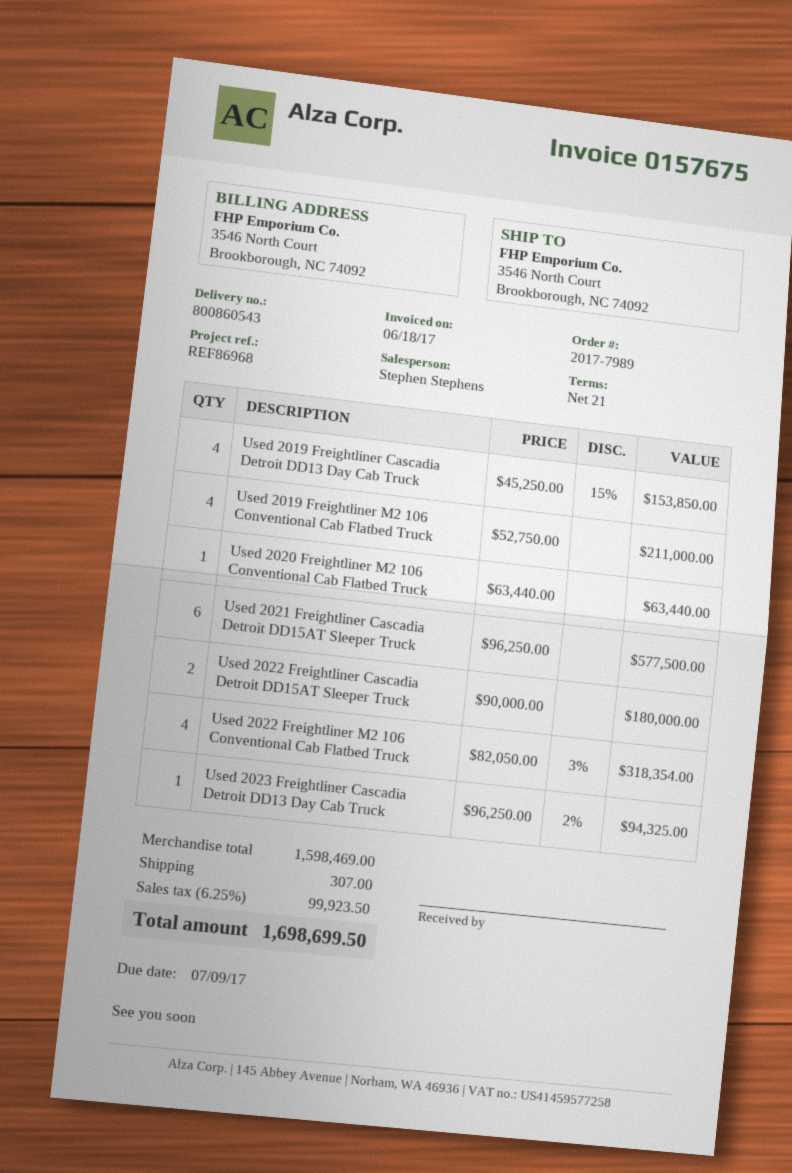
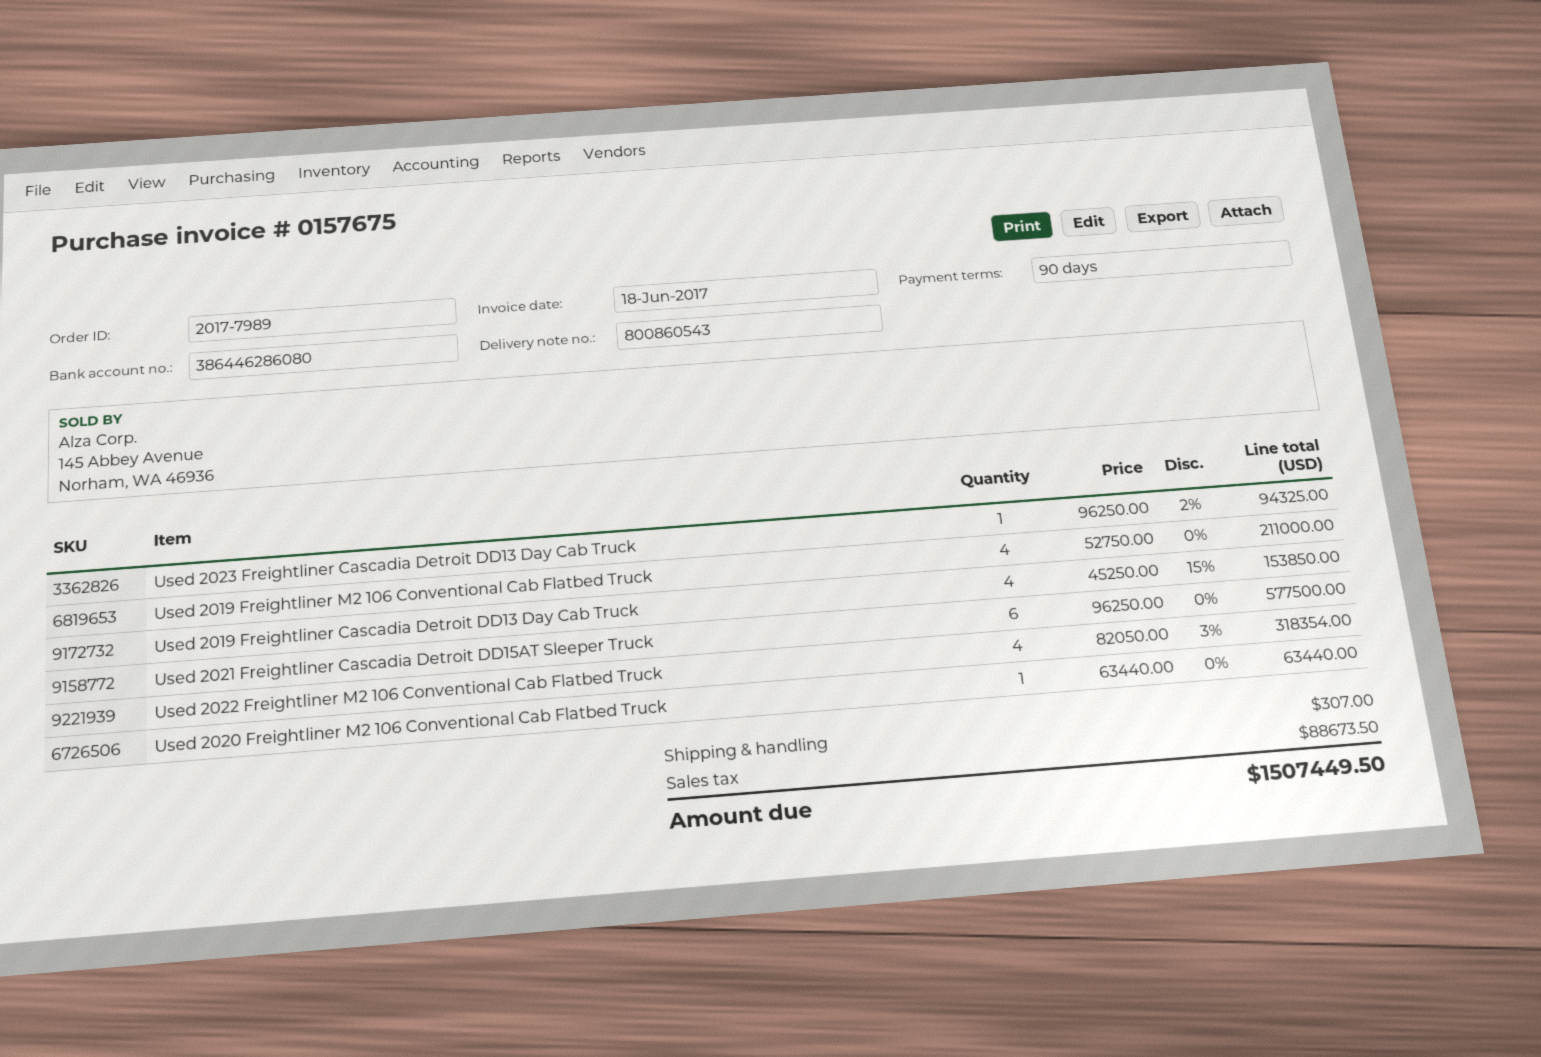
payment terms: 21 days -> 90 days
Used 2022 Freightliner Cascadia Detroit DD15AT Sleeper Truck: 2 x 90000.00 = 180000.00 -> none
tax: 99923.50 -> 88673.50
total: 1698699.50 -> 1507449.50

